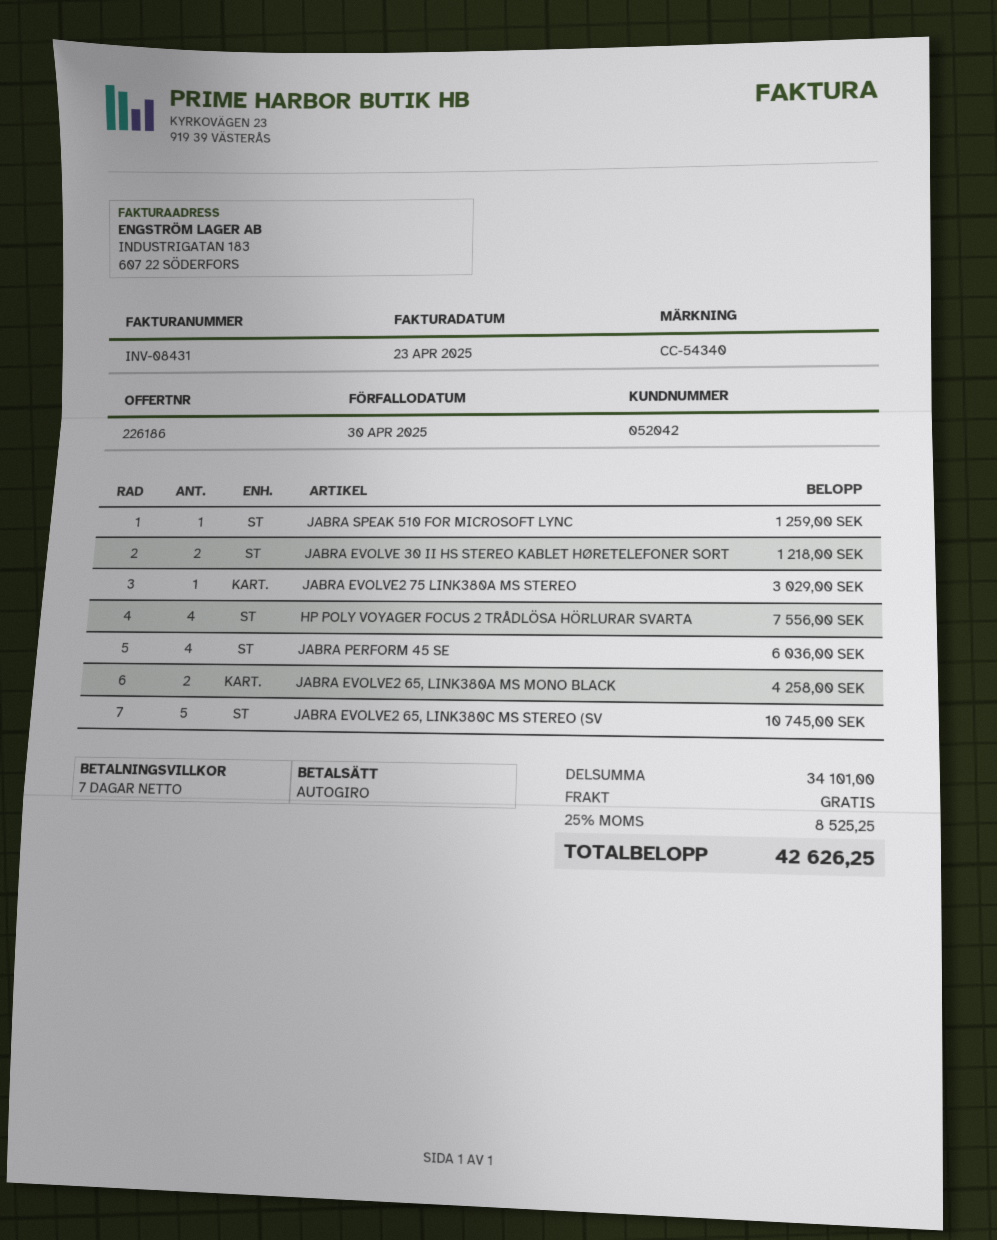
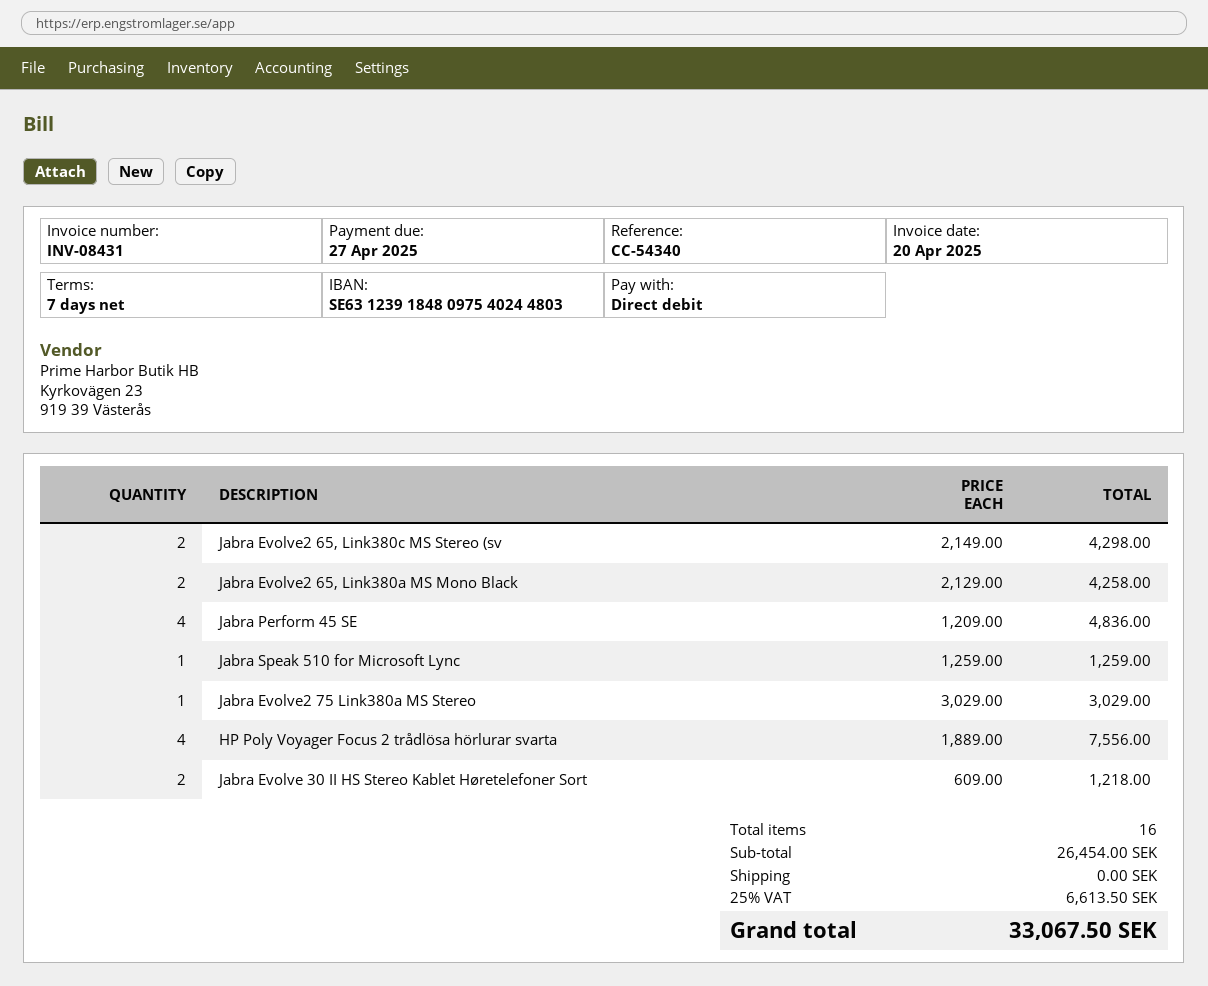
invoice date: 2025-04-23 -> 2025-04-20
due date: 2025-04-30 -> 2025-04-27
JABRA PERFORM 45 SE: 4 for 6036.00 -> 4 for 4836.00
JABRA EVOLVE2 65, LINK380C MS STEREO (SV: 5 for 10745.00 -> 2 for 4298.00
subtotal: 34101.00 -> 26454.00
tax: 25% = 8525.25 -> 25% = 6613.50
total: 42626.25 -> 33067.50

